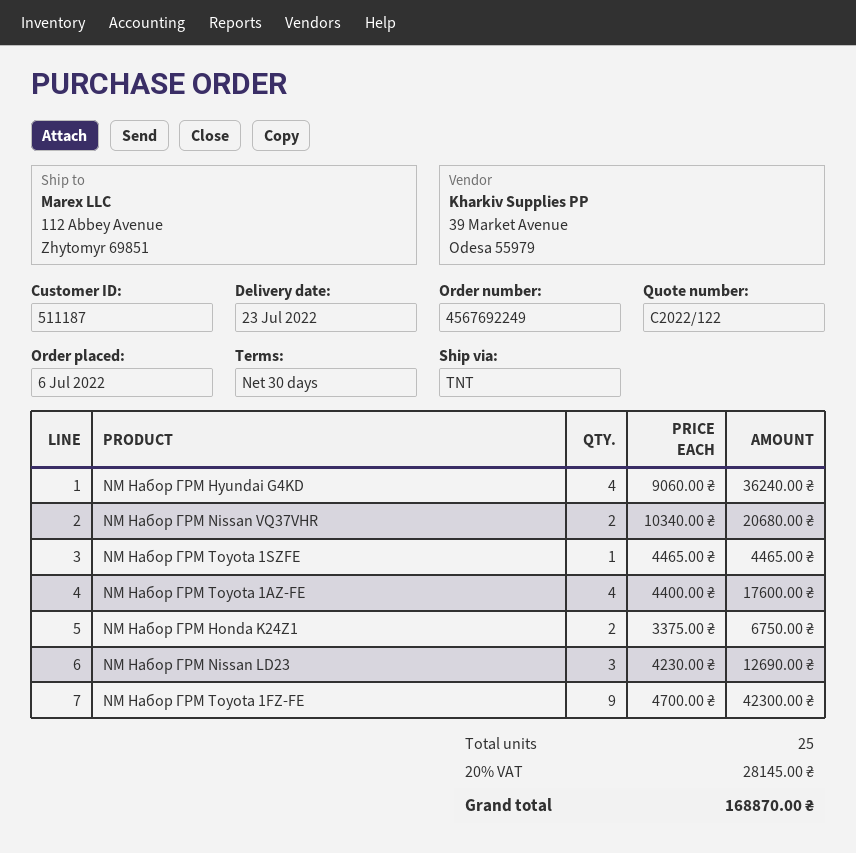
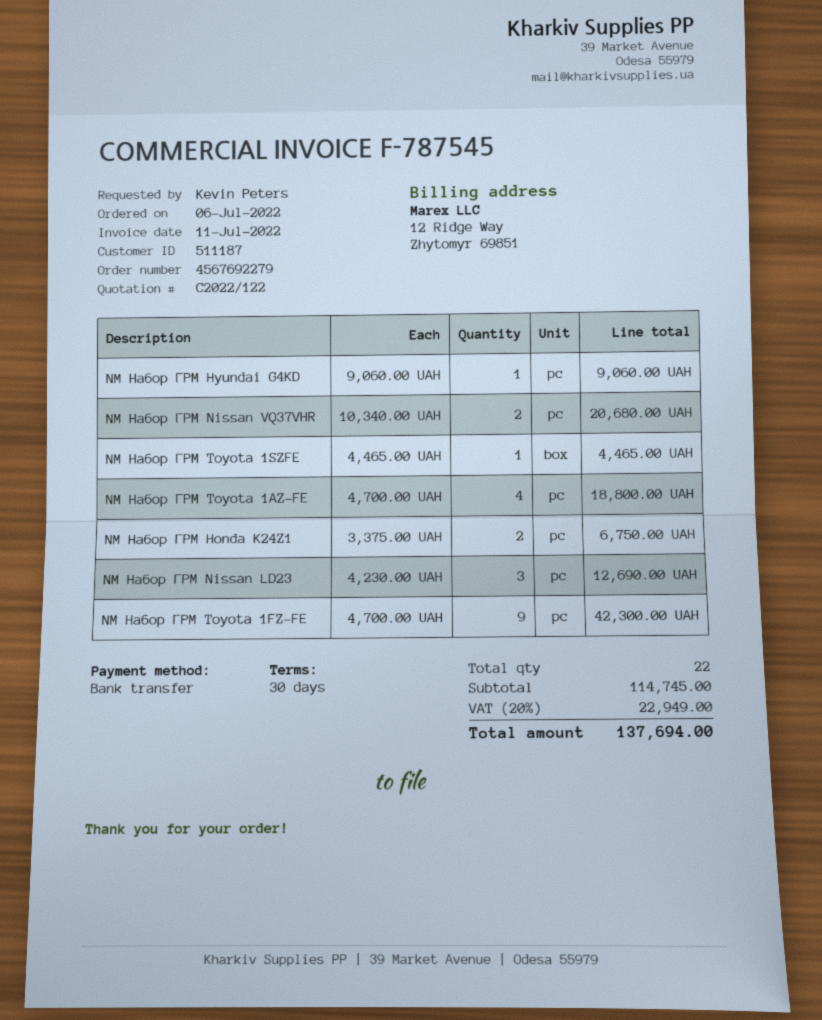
order number: 4567692249 -> 4567692279
NM Набор ГРМ Hyundai G4KD: 4 x 9060.00 = 36240.00 -> 1 x 9060.00 = 9060.00
NM Набор ГРМ Toyota 1AZ-FE: 4 x 4400.00 = 17600.00 -> 4 x 4700.00 = 18800.00
total quantity: 25 -> 22
tax: 20% = 28145.00 -> 20% = 22949.00
total: 168870.00 -> 137694.00

